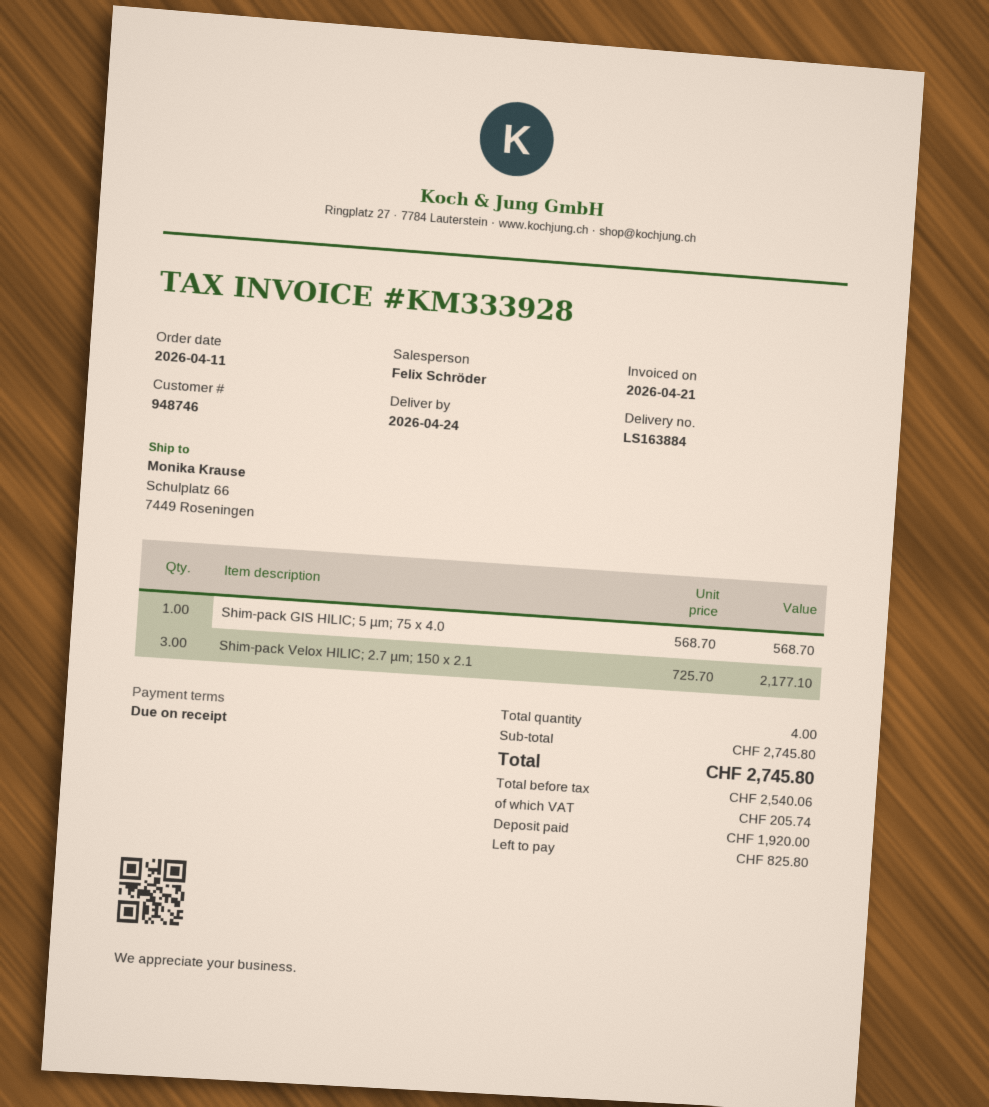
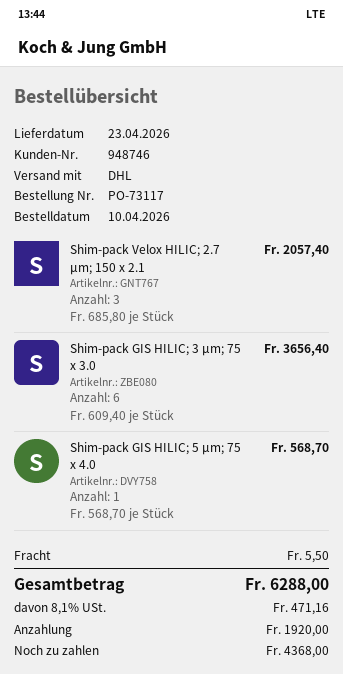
order date: 2026-04-11 -> 2026-04-10
delivery date: 2026-04-24 -> 2026-04-23
Shim-pack Velox HILIC; 2.7 µm; 150 x 2.1: 3 x 725.70 = 2177.10 -> 3 x 685.80 = 2057.40
Shim-pack GIS HILIC; 3 µm; 75 x 3.0: none -> 6 x 609.40 = 3656.40
shipping: none -> 5.50
tax: 205.74 -> 471.16
total: 2745.80 -> 6288.00
balance: 825.80 -> 4368.00

